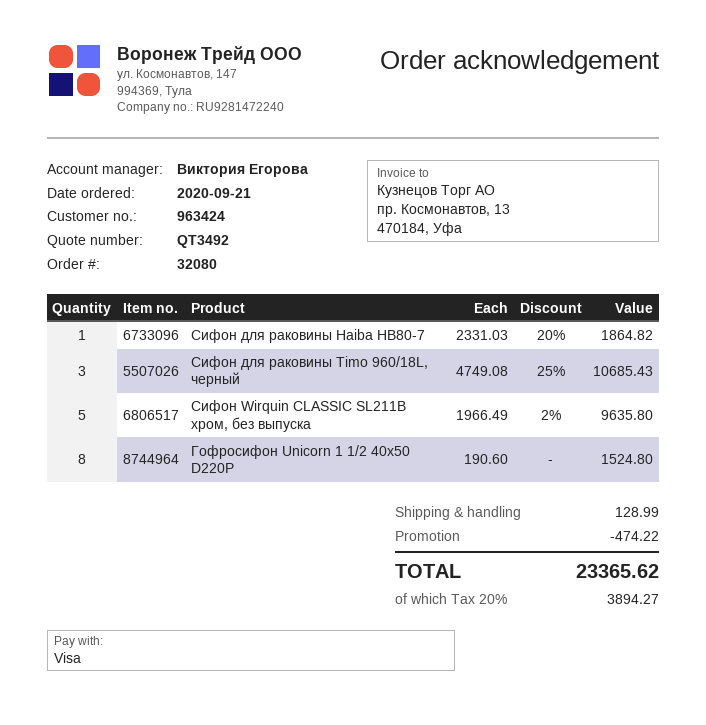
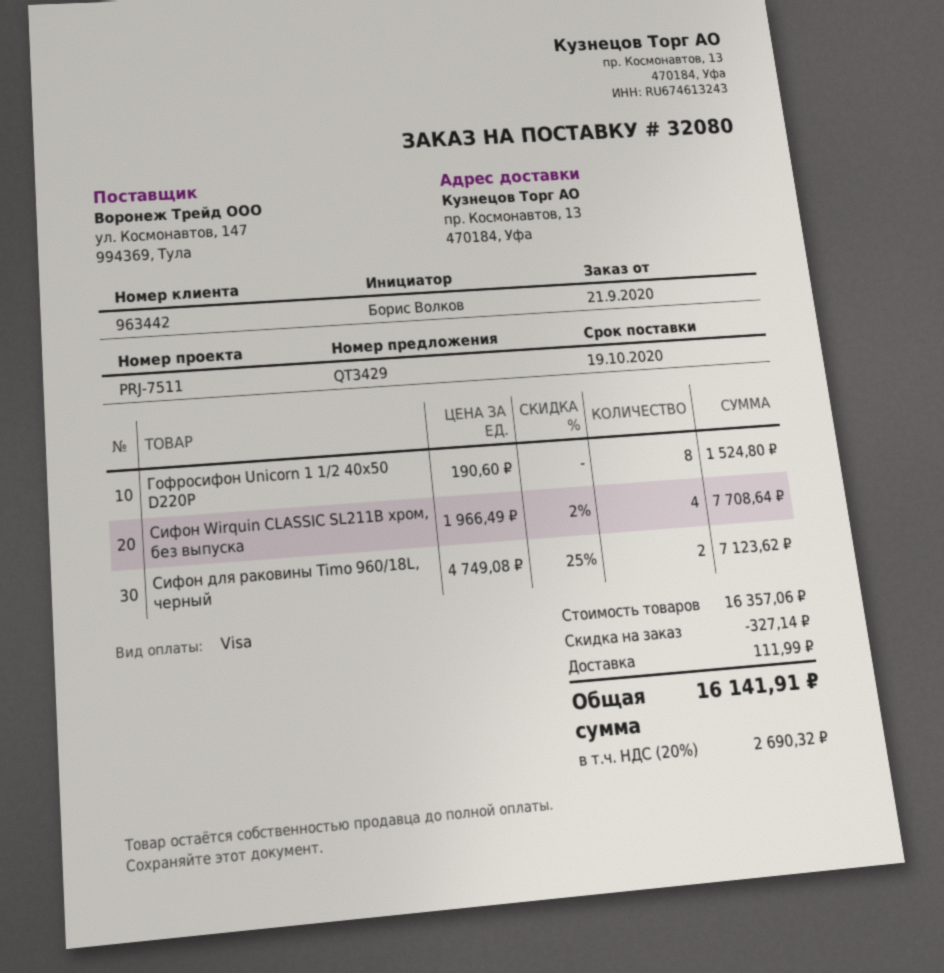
quote number: QT3492 -> QT3429
customer number: 963424 -> 963442
Сифон для раковины Haiba HB80-7: 1 x 2331.03 - 20% = 1864.82 -> none
Сифон для раковины Timo 960/18L, черный: 3 x 4749.08 - 25% = 10685.43 -> 2 x 4749.08 - 25% = 7123.62
Сифон Wirquin CLASSIC SL211B хром, без выпуска: 5 x 1966.49 - 2% = 9635.80 -> 4 x 1966.49 - 2% = 7708.64
discount: 474.22 -> 327.14
shipping: 128.99 -> 111.99
tax: 20% = 3894.27 -> 20% = 2690.32
total: 23365.62 -> 16141.91

